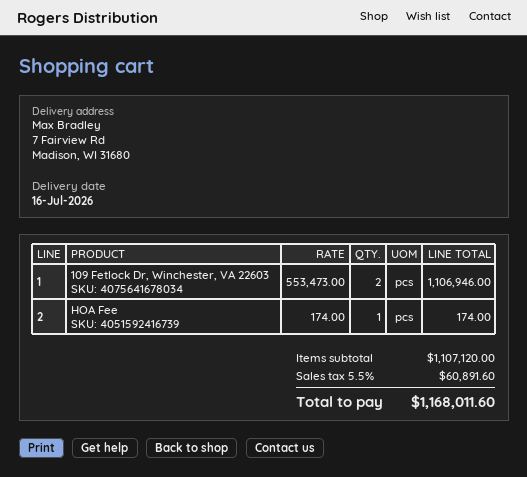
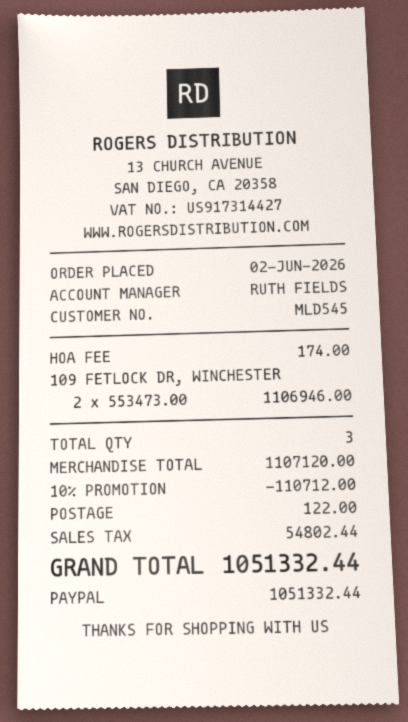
discount: none -> 10% = 110712.00
shipping: none -> 122.00
tax: 60891.60 -> 54802.44
total: 1168011.60 -> 1051332.44

